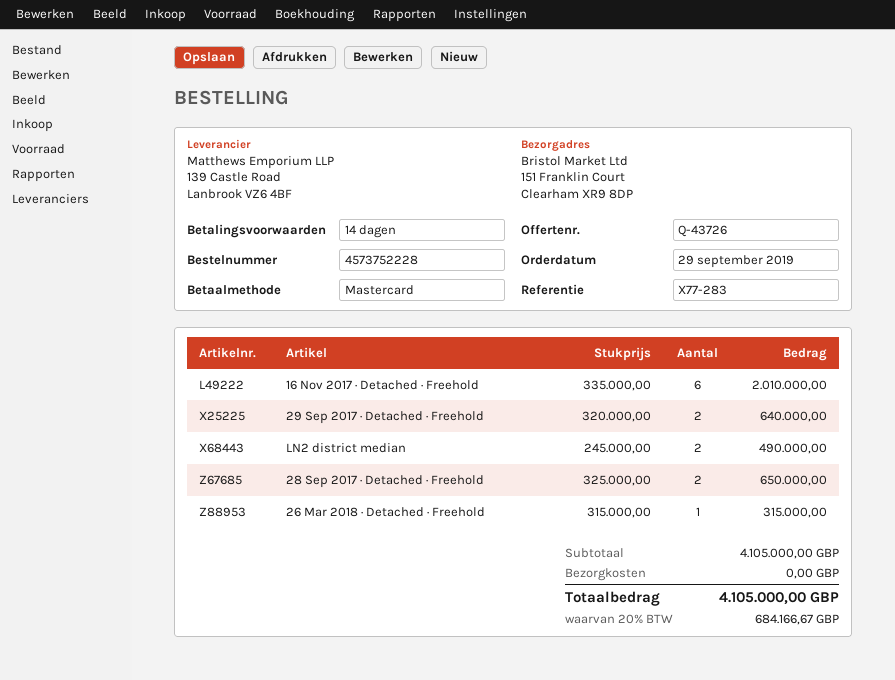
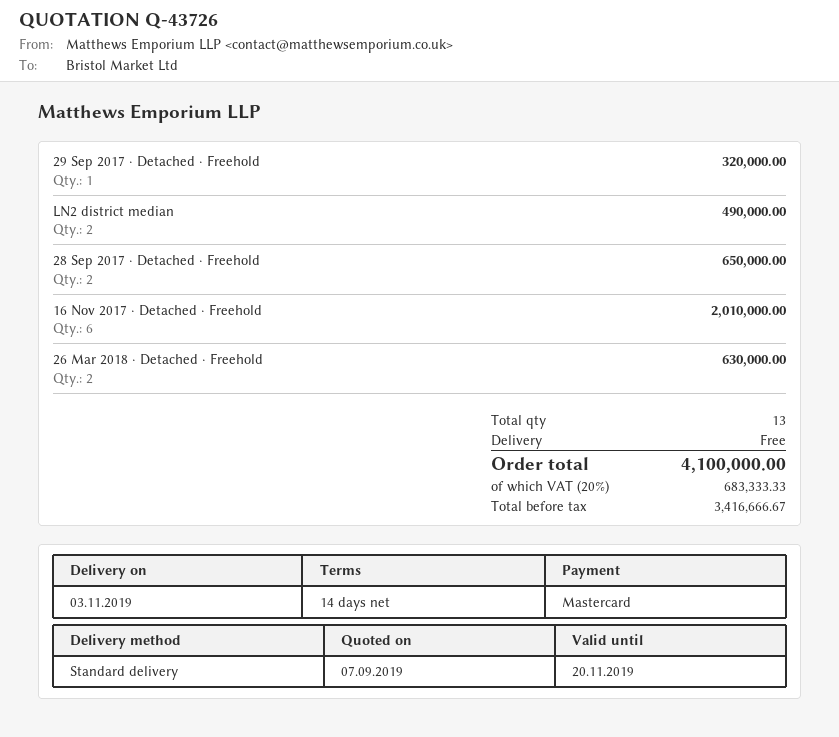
29 Sep 2017 · Detached · Freehold: 2 for 640000.00 -> 1 for 320000.00
26 Mar 2018 · Detached · Freehold: 1 for 315000.00 -> 2 for 630000.00
tax: 20% = 684166.67 -> 20% = 683333.33
total: 4105000.00 -> 4100000.00

